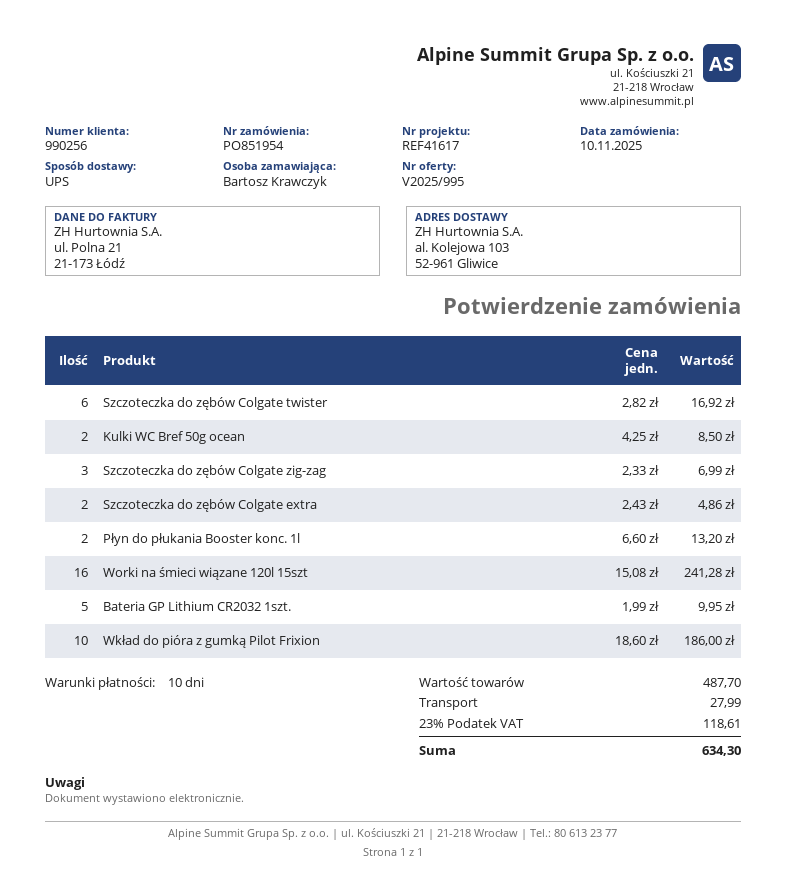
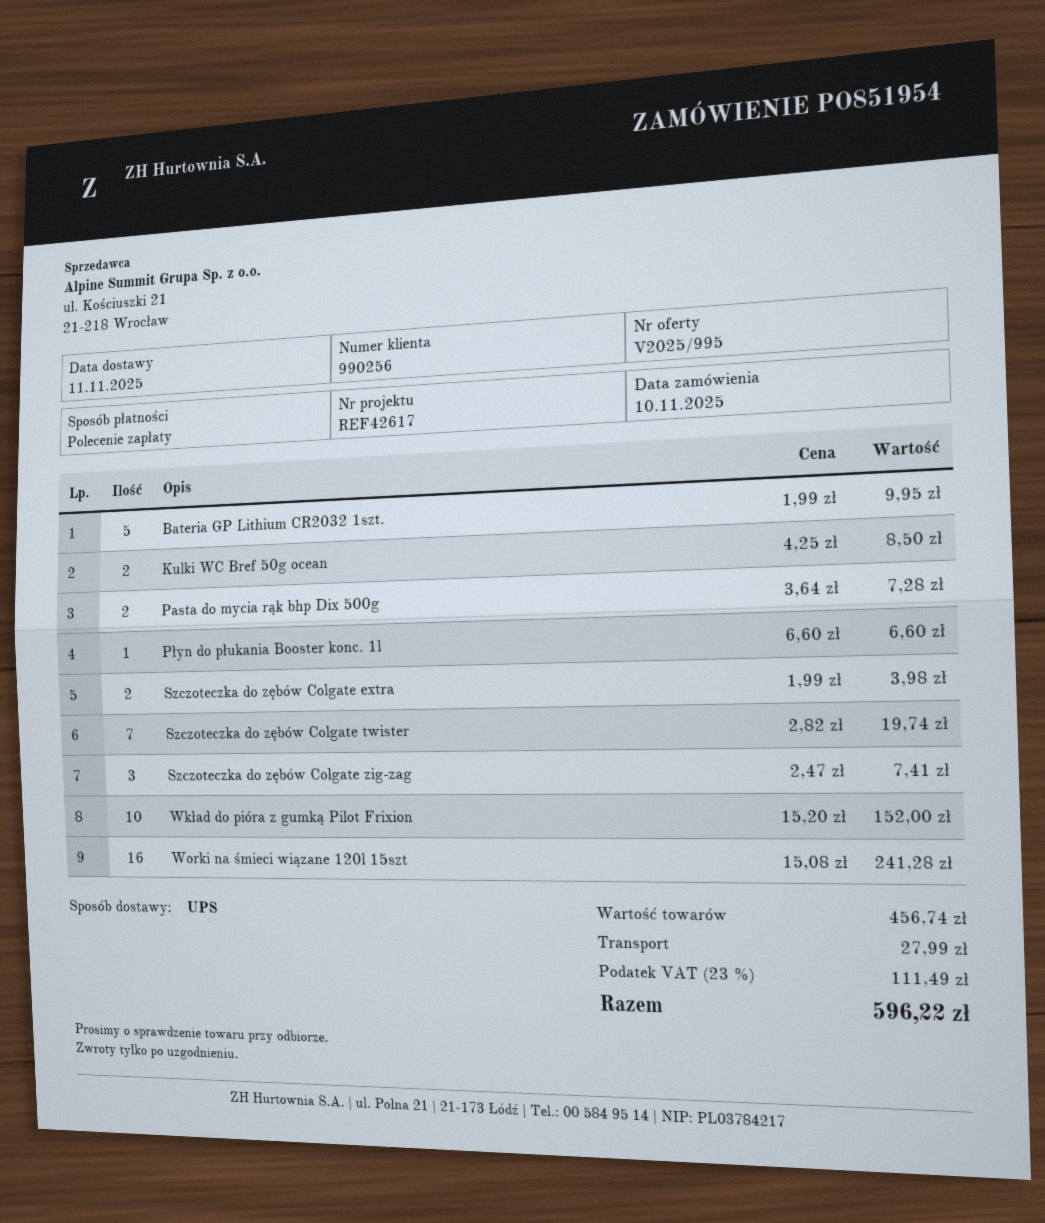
reference: REF41617 -> REF42617
Szczoteczka do zębów Colgate twister: 6 x 2.82 = 16.92 -> 7 x 2.82 = 19.74
Szczoteczka do zębów Colgate zig-zag: 3 x 2.33 = 6.99 -> 3 x 2.47 = 7.41
Szczoteczka do zębów Colgate extra: 2 x 2.43 = 4.86 -> 2 x 1.99 = 3.98
Płyn do płukania Booster konc. 1l: 2 x 6.60 = 13.20 -> 1 x 6.60 = 6.60
Wkład do pióra z gumką Pilot Frixion: 10 x 18.60 = 186.00 -> 10 x 15.20 = 152.00
Pasta do mycia rąk bhp Dix 500g: none -> 2 x 3.64 = 7.28
subtotal: 487.70 -> 456.74
tax: 23% = 118.61 -> 23% = 111.49
total: 634.30 -> 596.22

